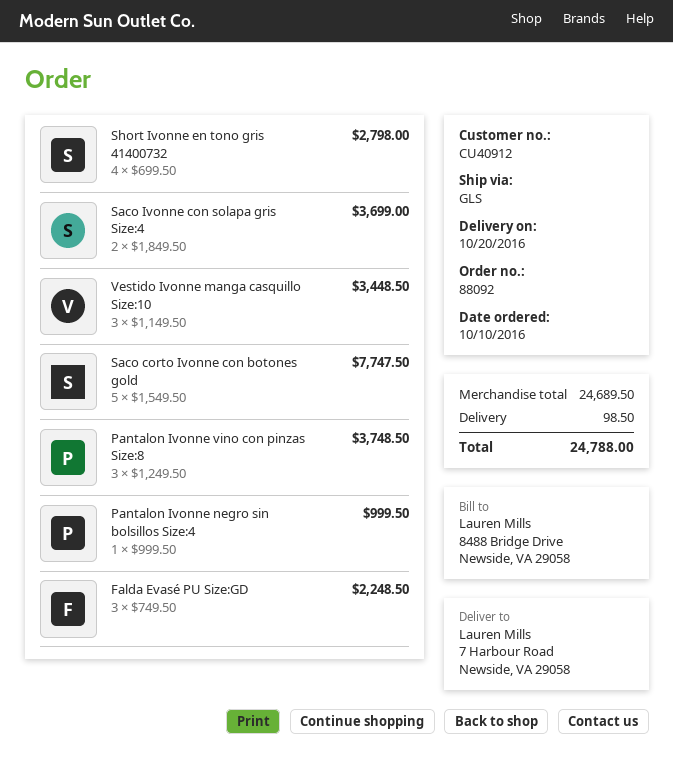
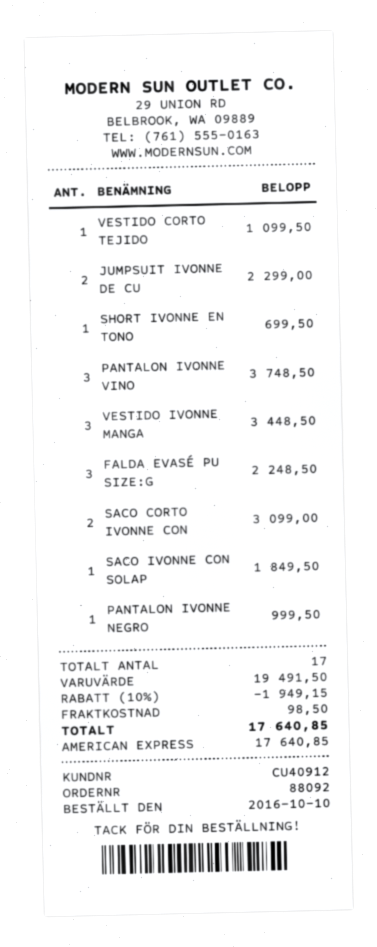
Short Ivonne en tono gris 41400732: 4 for 2798.00 -> 1 for 699.50
Saco Ivonne con solapa gris Size:4: 2 for 3699.00 -> 1 for 1849.50
Saco corto Ivonne con botones gold: 5 for 7747.50 -> 2 for 3099.00
VESTIDO CORTO TEJIDO: none -> 1 for 1099.50
JUMPSUIT IVONNE DE CU: none -> 2 for 2299.00
subtotal: 24689.50 -> 19491.50
discount: none -> 10% = 1949.15
total: 24788.00 -> 17640.85

